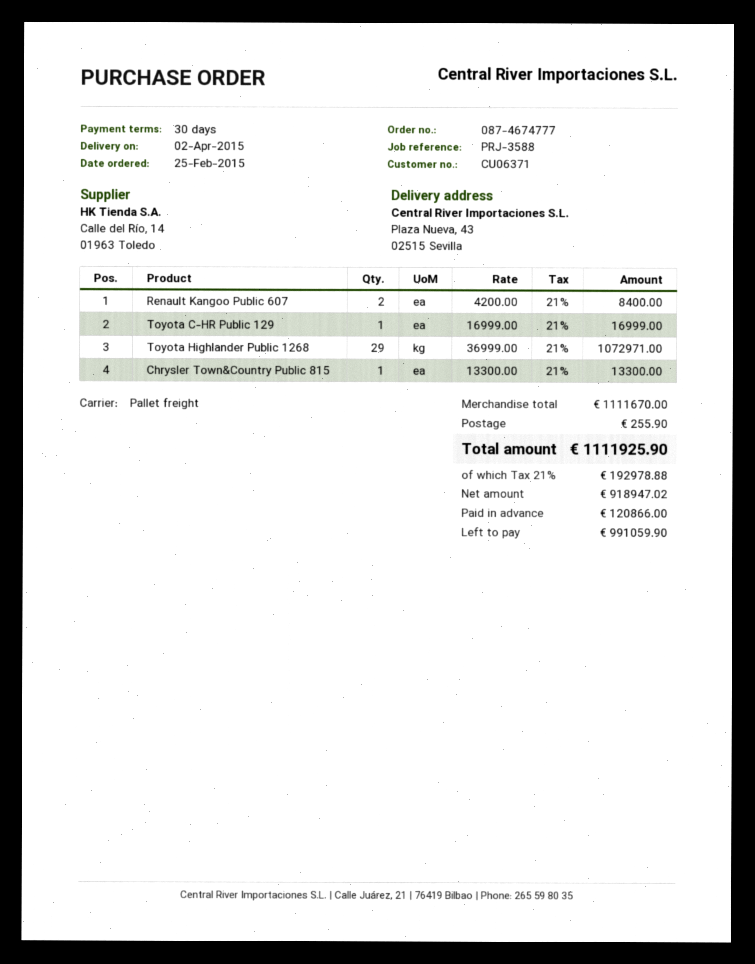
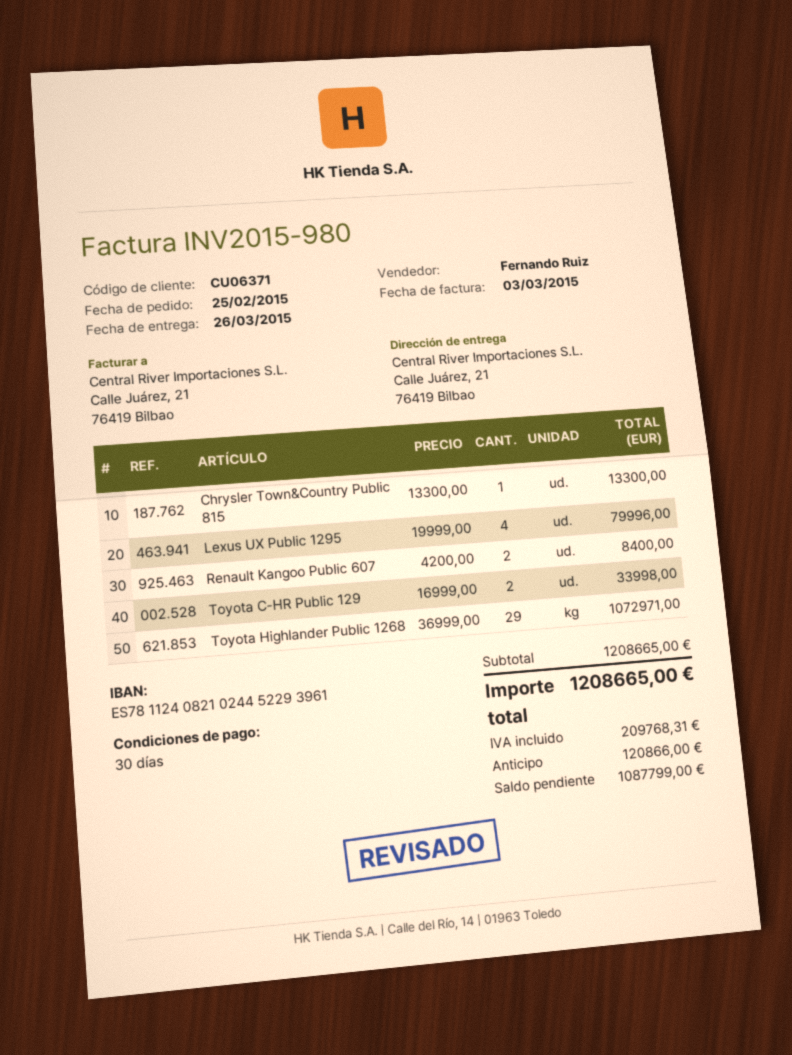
delivery date: 2015-04-02 -> 2015-03-26
ship to: Plaza Nueva, 43, 02515 Sevilla -> Calle Juárez, 21, 76419 Bilbao
Toyota C-HR Public 129: 1 x 16999.00 = 16999.00 -> 2 x 16999.00 = 33998.00
Lexus UX Public 1295: none -> 4 x 19999.00 = 79996.00
subtotal: 1111670.00 -> 1208665.00
shipping: 255.90 -> none
tax: 192978.88 -> 209768.31
total: 1111925.90 -> 1208665.00
balance: 991059.90 -> 1087799.00

